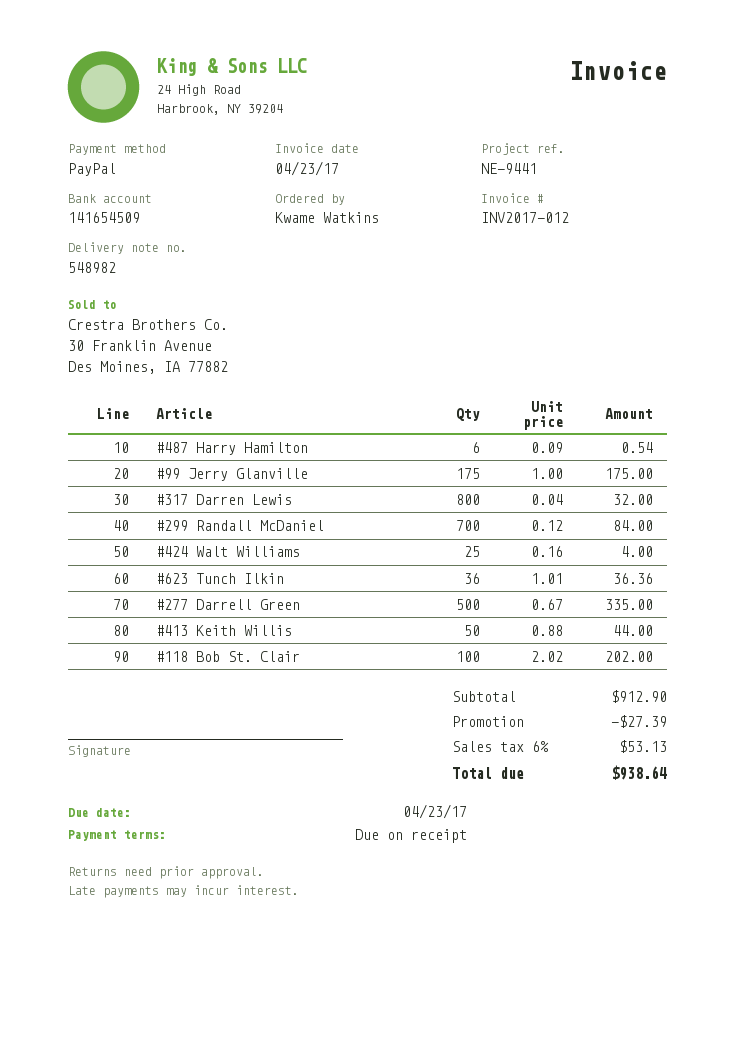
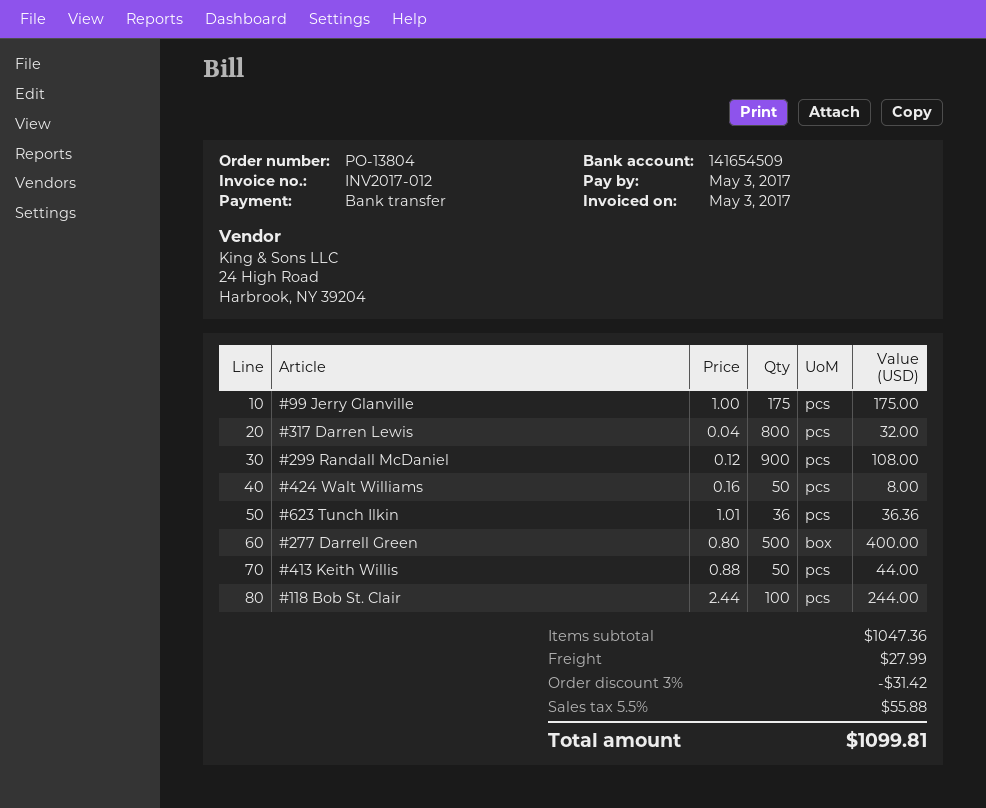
invoice date: 2017-04-23 -> 2017-05-03
due date: 2017-04-23 -> 2017-05-03
payment method: PayPal -> bank transfer
#487 Harry Hamilton: 6 x 0.09 = 0.54 -> none
#299 Randall McDaniel: 700 x 0.12 = 84.00 -> 900 x 0.12 = 108.00
#424 Walt Williams: 25 x 0.16 = 4.00 -> 50 x 0.16 = 8.00
#277 Darrell Green: 500 x 0.67 = 335.00 -> 500 x 0.80 = 400.00
#118 Bob St. Clair: 100 x 2.02 = 202.00 -> 100 x 2.44 = 244.00
subtotal: 912.90 -> 1047.36
discount: 27.39 -> 31.42
shipping: none -> 27.99
tax: 6% = 53.13 -> 5.5% = 55.88
total: 938.64 -> 1099.81

